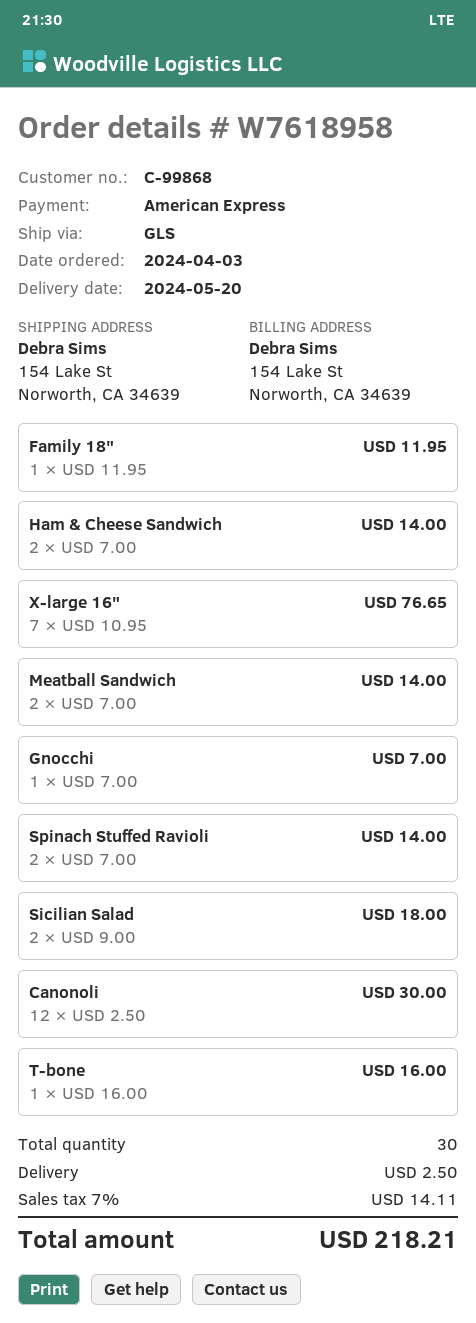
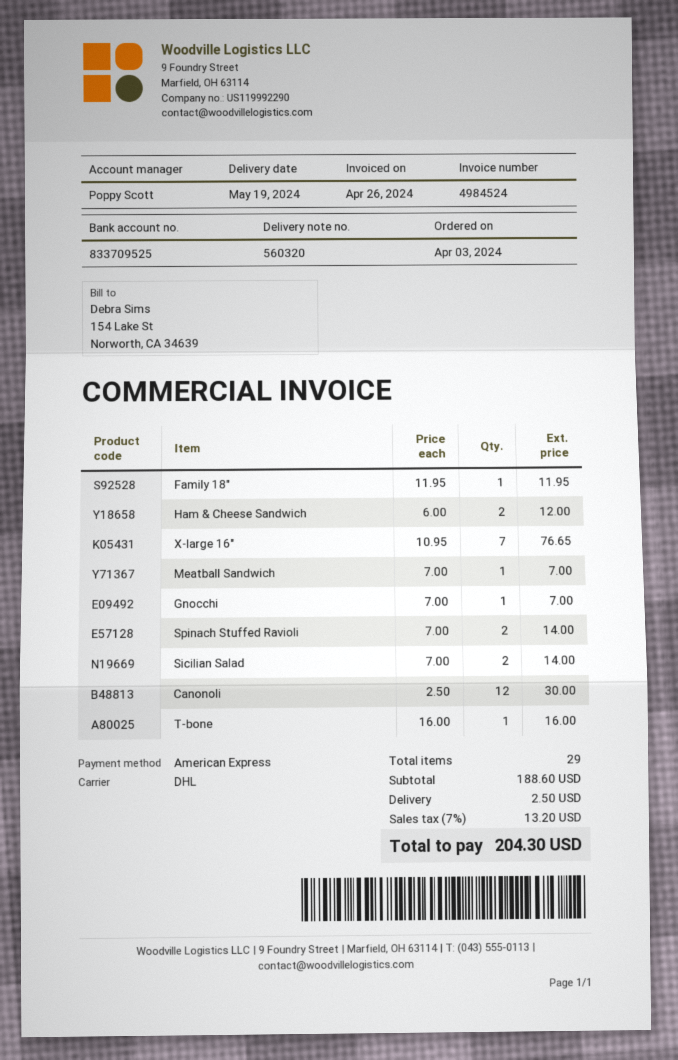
delivery date: 2024-05-20 -> 2024-05-19
shipping method: GLS -> DHL
Ham & Cheese Sandwich: 2 x 7.00 = 14.00 -> 2 x 6.00 = 12.00
Meatball Sandwich: 2 x 7.00 = 14.00 -> 1 x 7.00 = 7.00
Sicilian Salad: 2 x 9.00 = 18.00 -> 2 x 7.00 = 14.00
total quantity: 30 -> 29
tax: 7% = 14.11 -> 7% = 13.20
total: 218.21 -> 204.30

